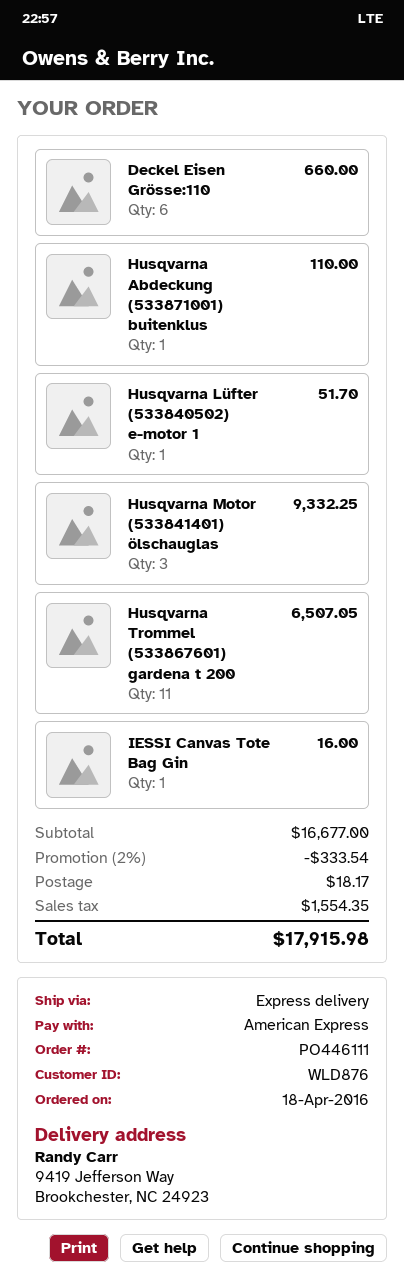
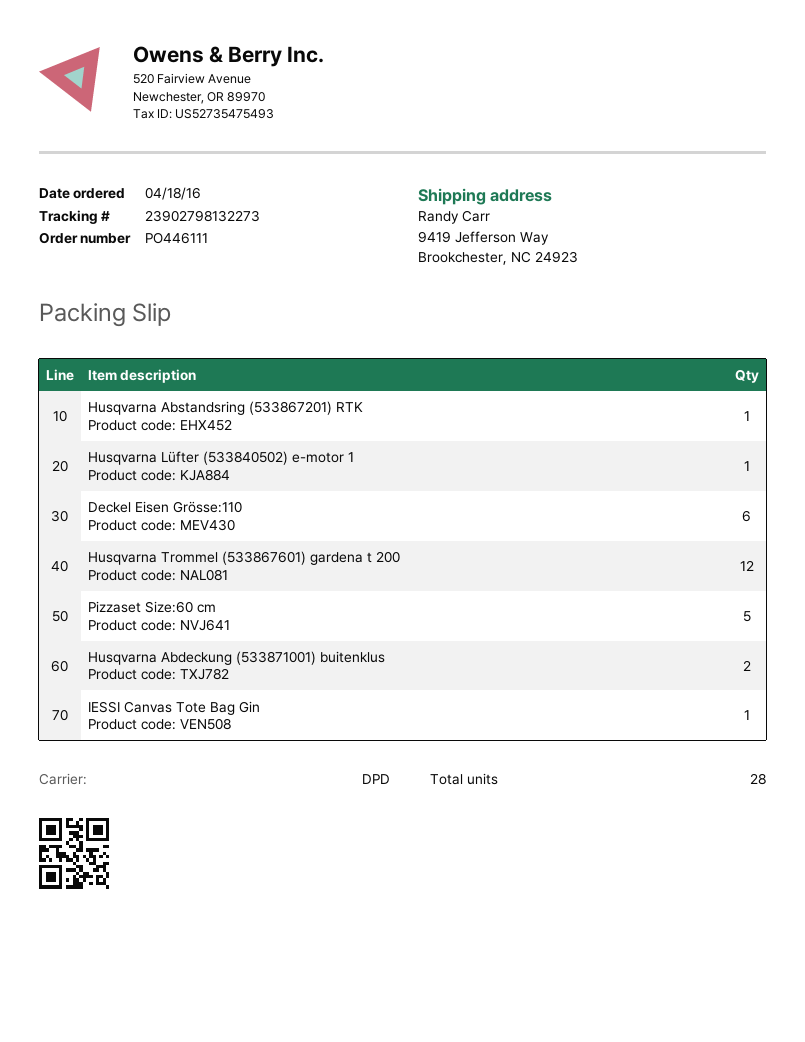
shipping method: express -> DPD
Husqvarna Abdeckung (533871001) buitenklus: 1 -> 2
Husqvarna Motor (533841401) ölschauglas: 3 -> none
Husqvarna Trommel (533867601) gardena t 200: 11 -> 12
Husqvarna Abstandsring (533867201) RTK: none -> 1
Pizzaset Size:60 cm: none -> 5

